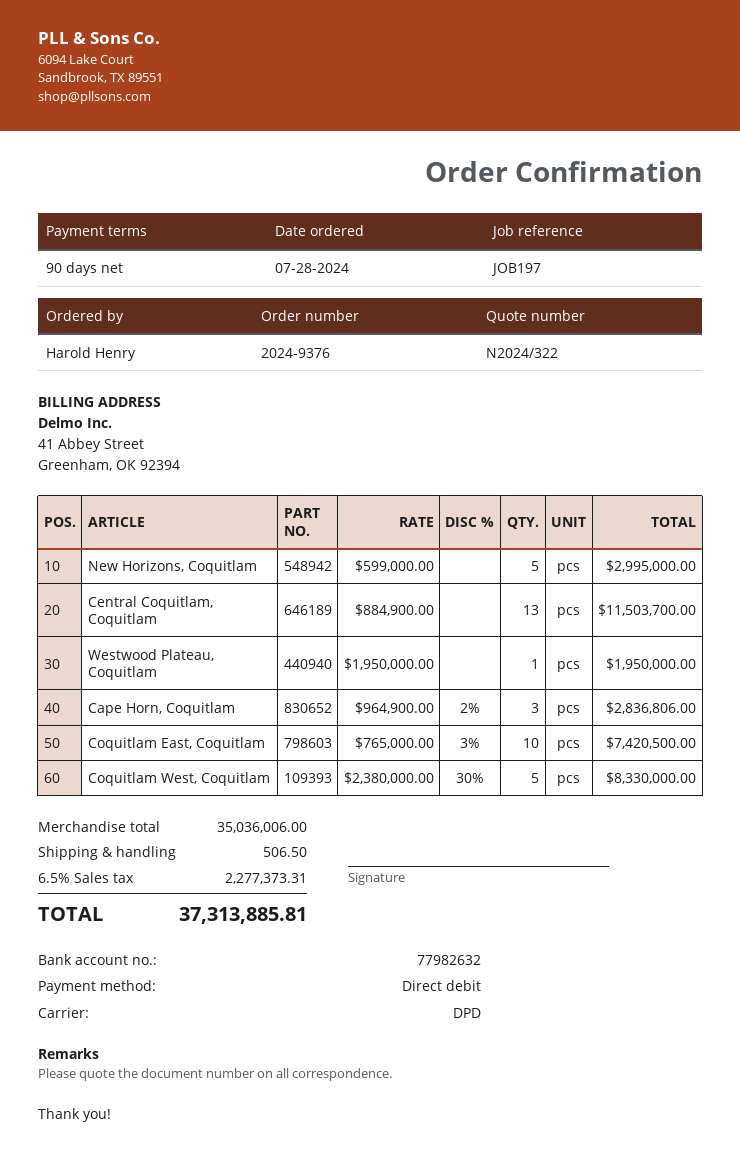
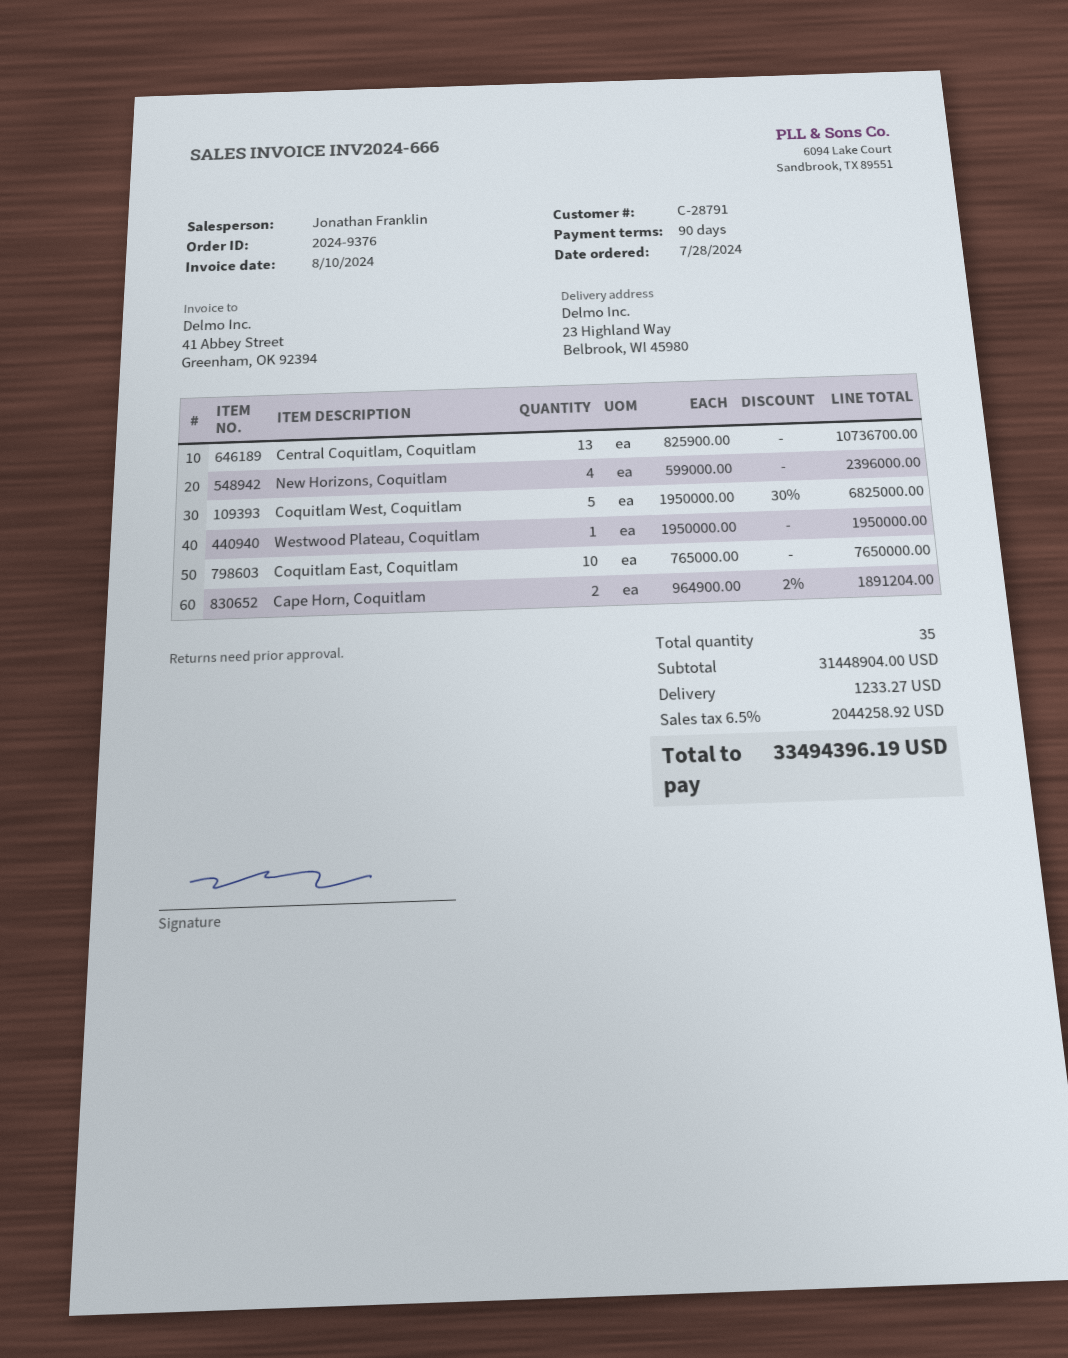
New Horizons, Coquitlam: 5 x 599000.00 = 2995000.00 -> 4 x 599000.00 = 2396000.00
Central Coquitlam, Coquitlam: 13 x 884900.00 = 11503700.00 -> 13 x 825900.00 = 10736700.00
Cape Horn, Coquitlam: 3 x 964900.00 - 2% = 2836806.00 -> 2 x 964900.00 - 2% = 1891204.00
Coquitlam East, Coquitlam: 10 x 765000.00 - 3% = 7420500.00 -> 10 x 765000.00 = 7650000.00
Coquitlam West, Coquitlam: 5 x 2380000.00 - 30% = 8330000.00 -> 5 x 1950000.00 - 30% = 6825000.00
subtotal: 35036006.00 -> 31448904.00
shipping: 506.50 -> 1233.27
tax: 6.5% = 2277373.31 -> 6.5% = 2044258.92
total: 37313885.81 -> 33494396.19

